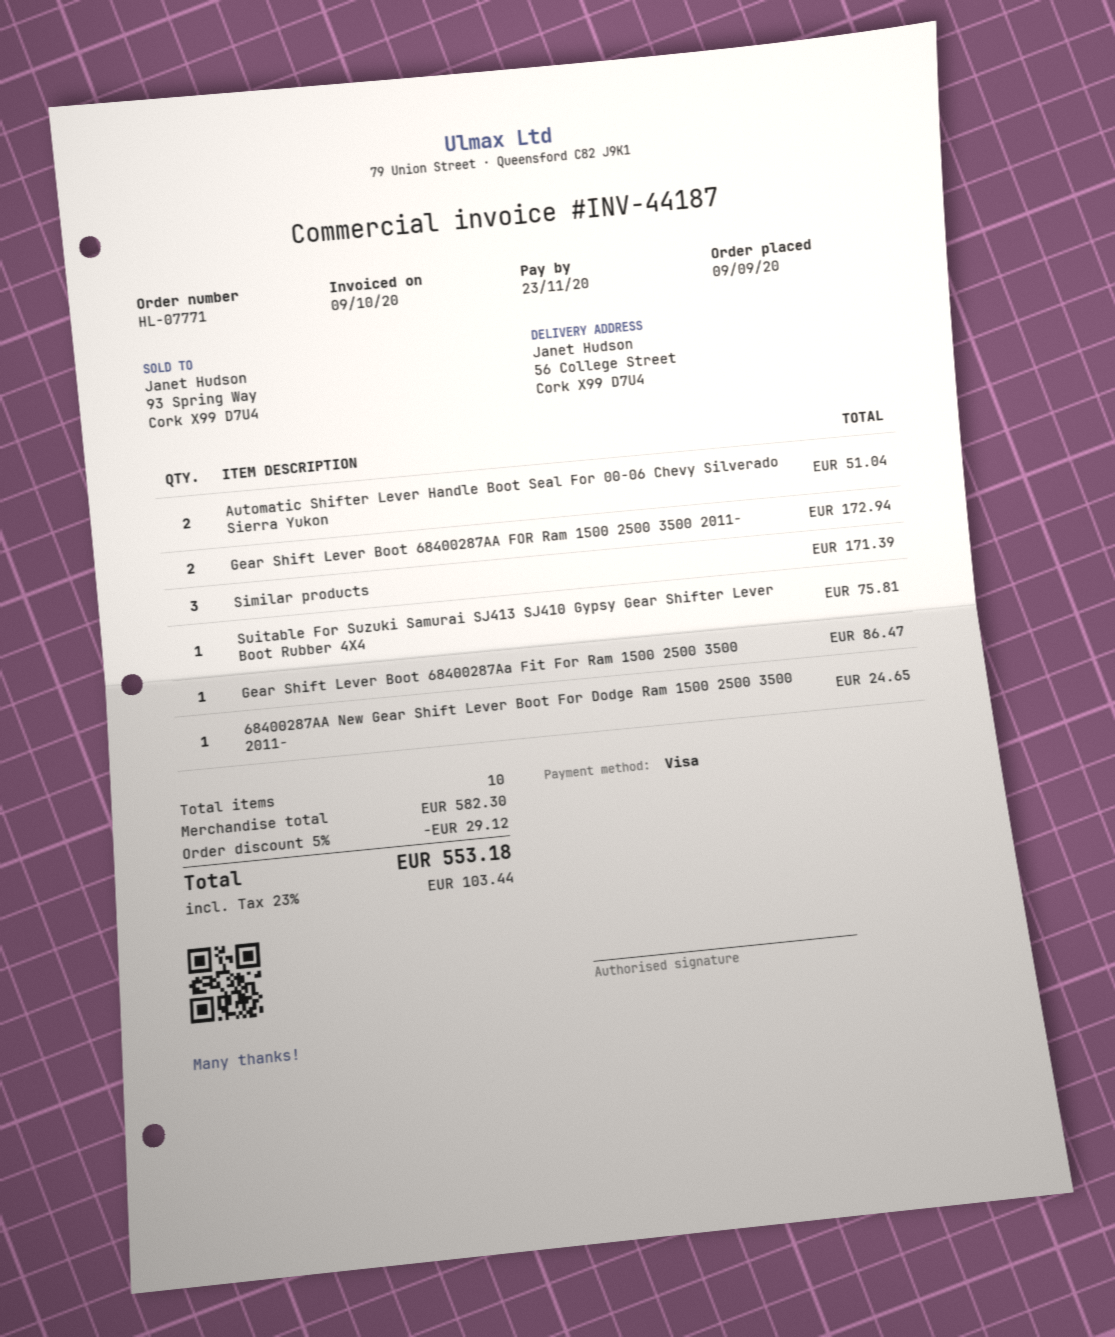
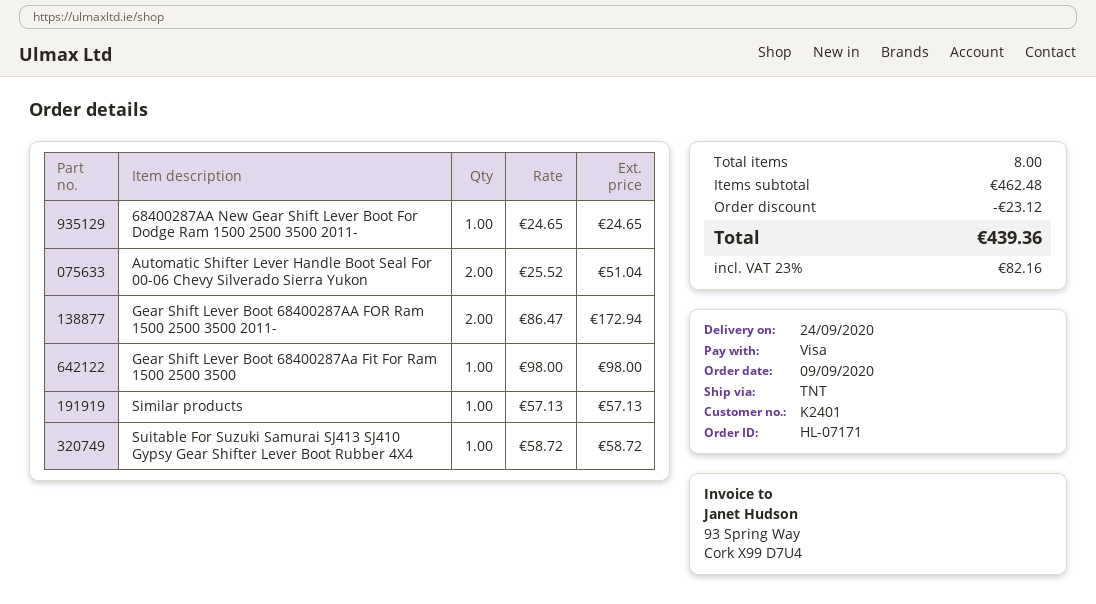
order number: HL-07771 -> HL-07171
Similar products: 3 for 171.39 -> 1 for 57.13
Suitable For Suzuki Samurai SJ413 SJ410 Gypsy Gear Shifter Lever Boot Rubber 4X4: 1 for 75.81 -> 1 for 58.72
Gear Shift Lever Boot 68400287Aa Fit For Ram 1500 2500 3500: 1 for 86.47 -> 1 for 98.00
total quantity: 10 -> 8
subtotal: 582.30 -> 462.48
discount: 29.12 -> 23.12
tax: 23% = 103.44 -> 23% = 82.16
total: 553.18 -> 439.36

